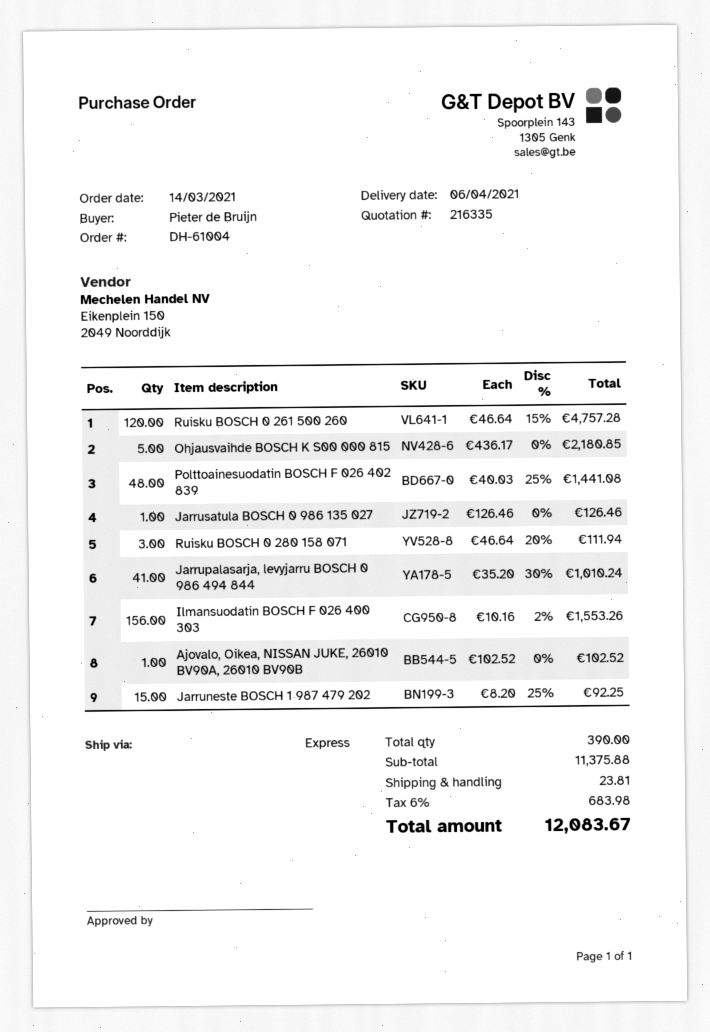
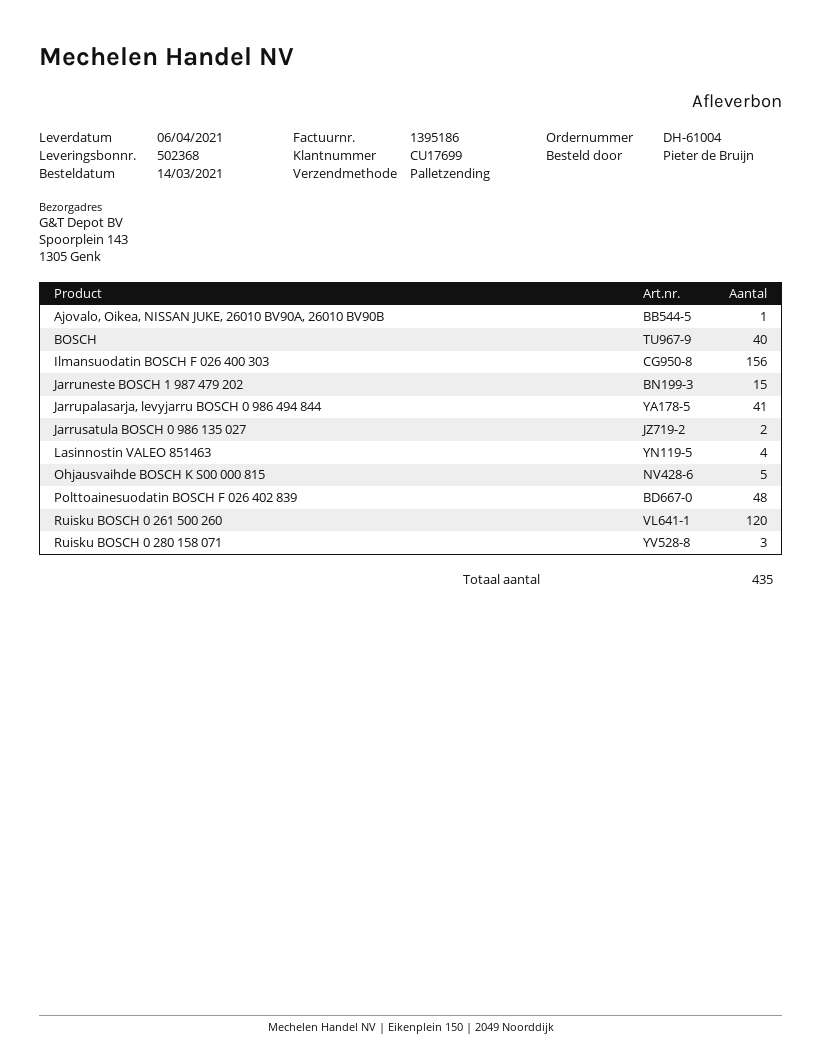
shipping method: express -> pallet freight
Jarrusatula BOSCH 0 986 135 027: 1 -> 2
BOSCH: none -> 40
Lasinnostin VALEO 851463: none -> 4
total quantity: 390 -> 435

